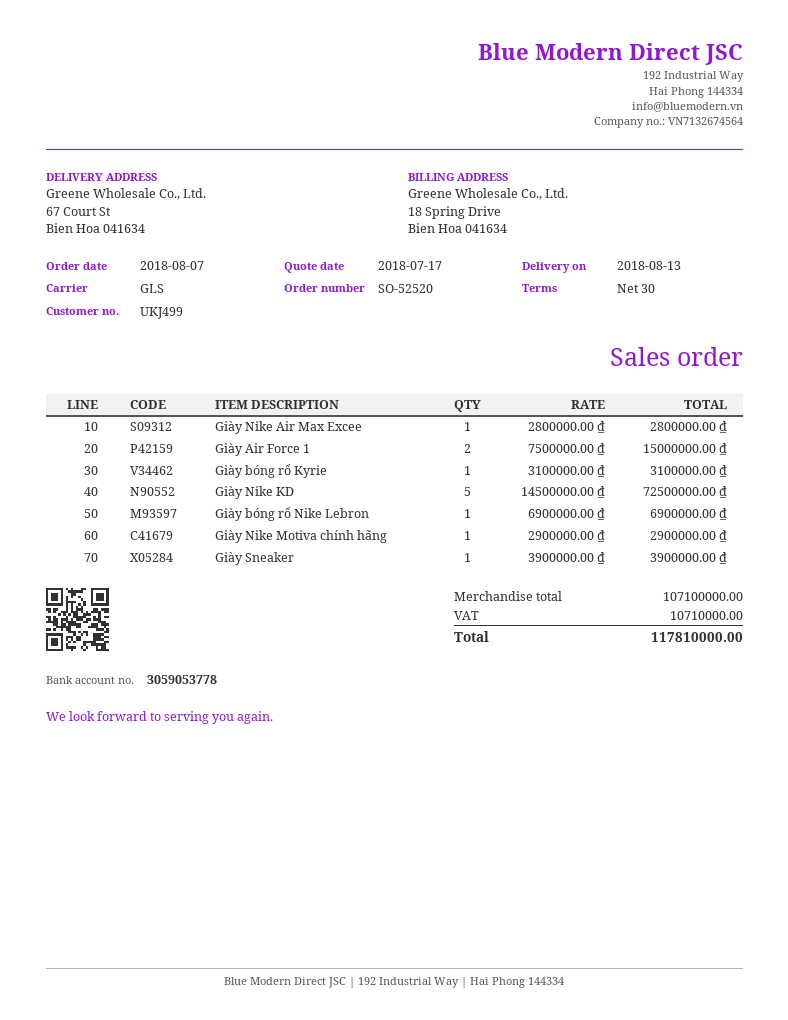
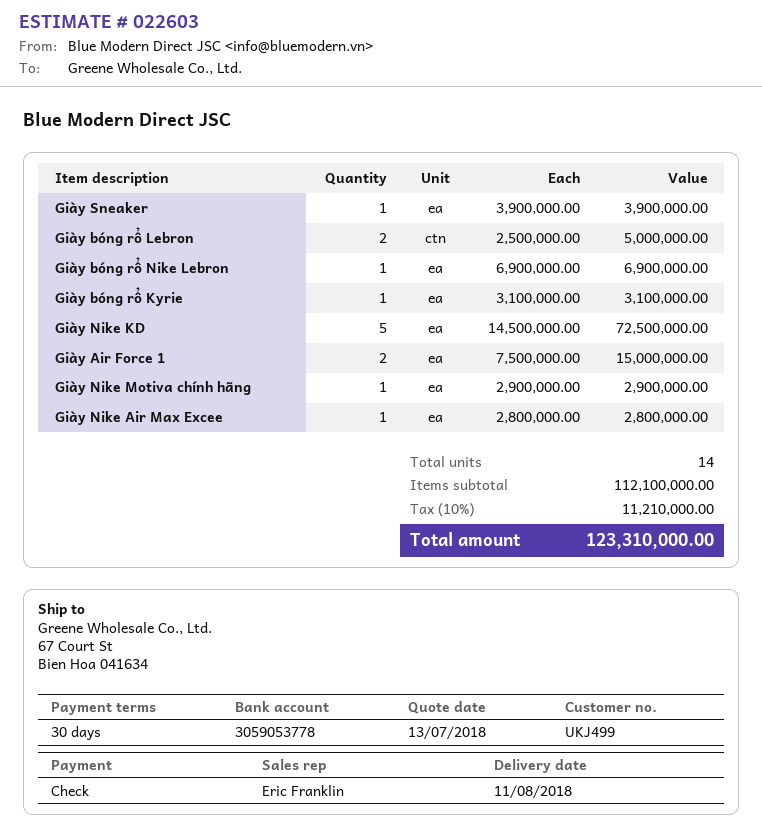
quote date: 2018-07-17 -> 2018-07-13
delivery date: 2018-08-13 -> 2018-08-11
Giày bóng rổ Lebron: none -> 2 x 2500000.00 = 5000000.00
subtotal: 107100000.00 -> 112100000.00
tax: 10710000.00 -> 11210000.00
total: 117810000.00 -> 123310000.00

